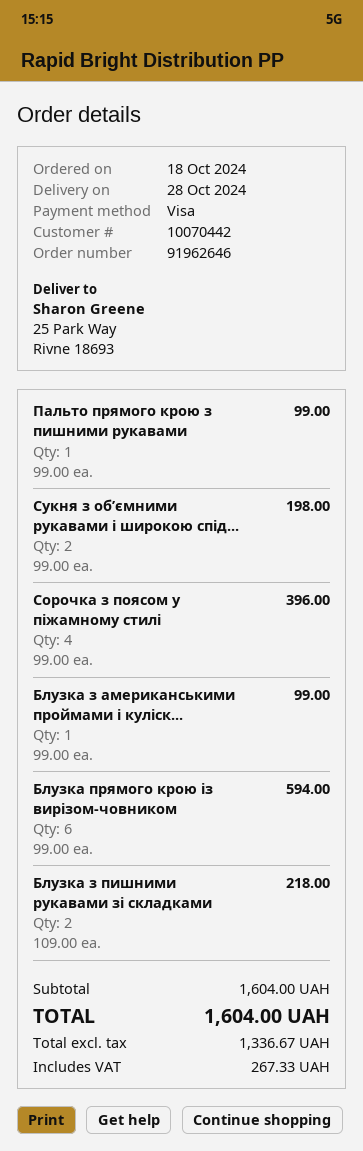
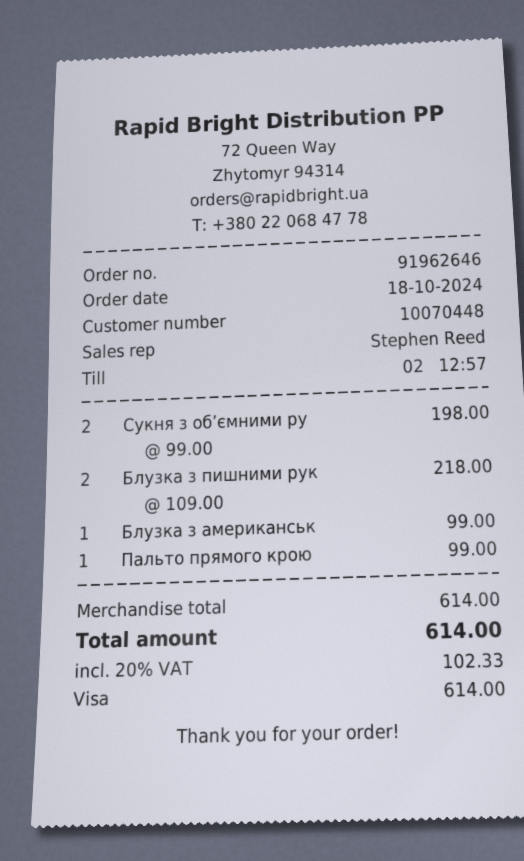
customer number: 10070442 -> 10070448
Сорочка з поясом у піжамному стилі: 4 x 99.00 = 396.00 -> none
Блузка прямого крою із вирізом-човником: 6 x 99.00 = 594.00 -> none
subtotal: 1604.00 -> 614.00
tax: 267.33 -> 102.33
total: 1604.00 -> 614.00

